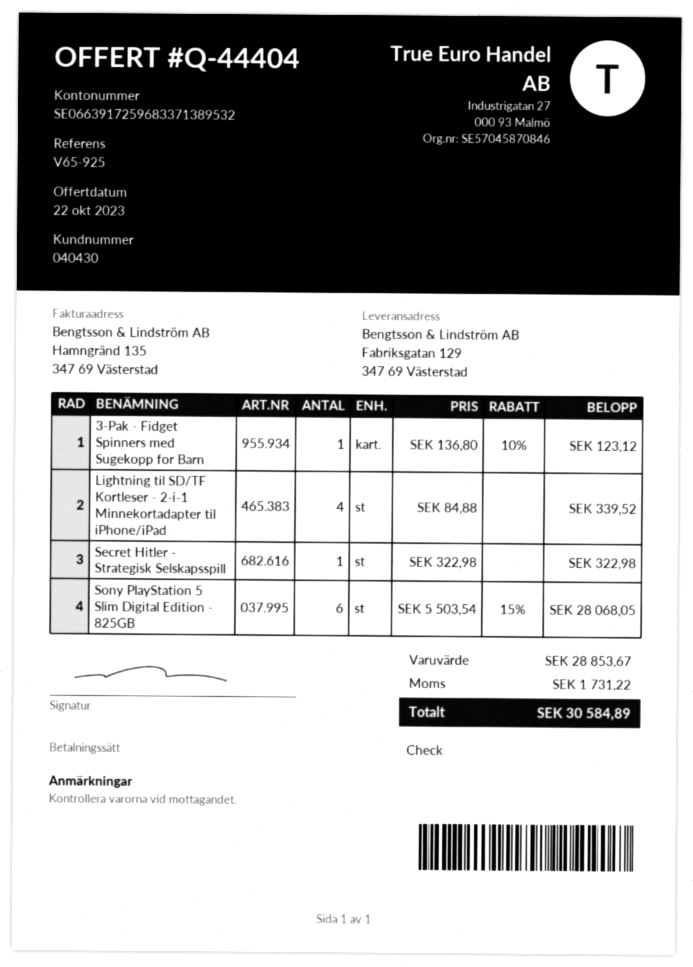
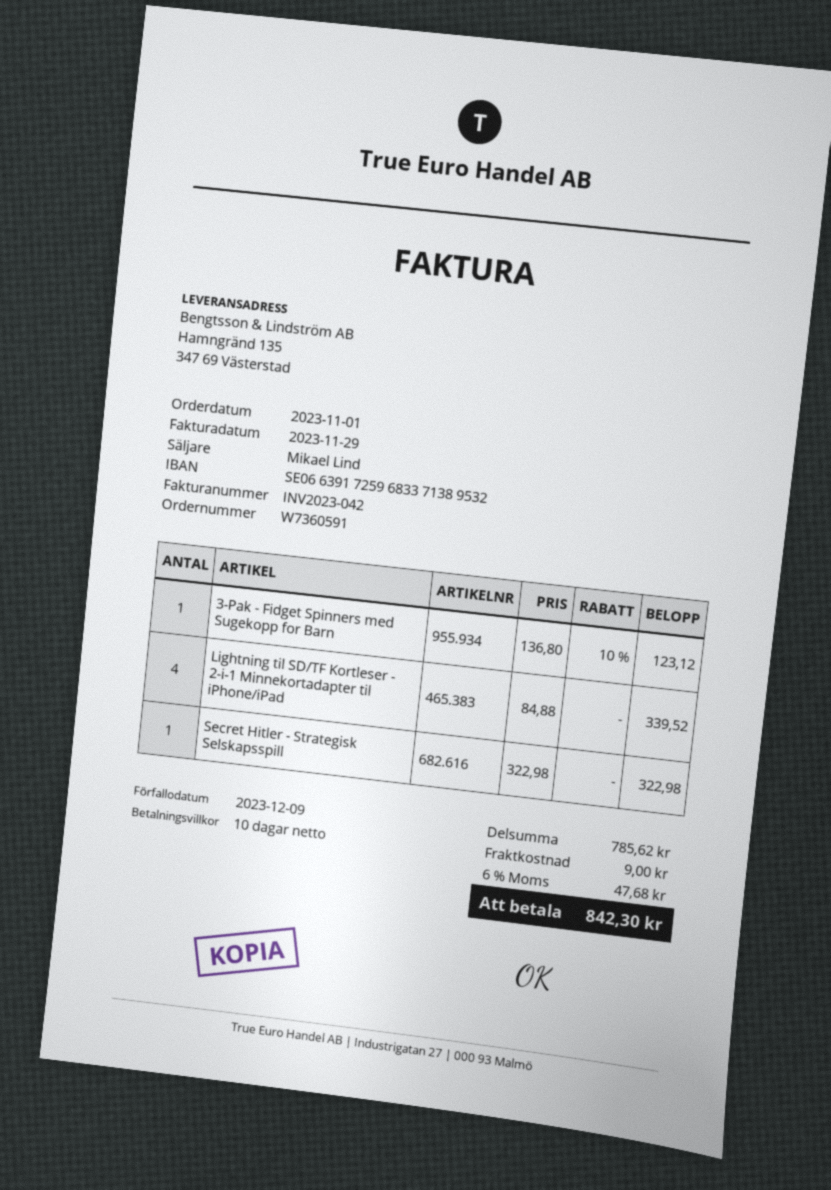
ship to: Fabriksgatan 129, 347 69 Västerstad -> Hamngränd 135, 347 69 Västerstad
Sony PlayStation 5 Slim Digital Edition - 825GB: 6 x 5503.54 - 15% = 28068.05 -> none
subtotal: 28853.67 -> 785.62
shipping: none -> 9.00
tax: 1731.22 -> 47.68
total: 30584.89 -> 842.30

